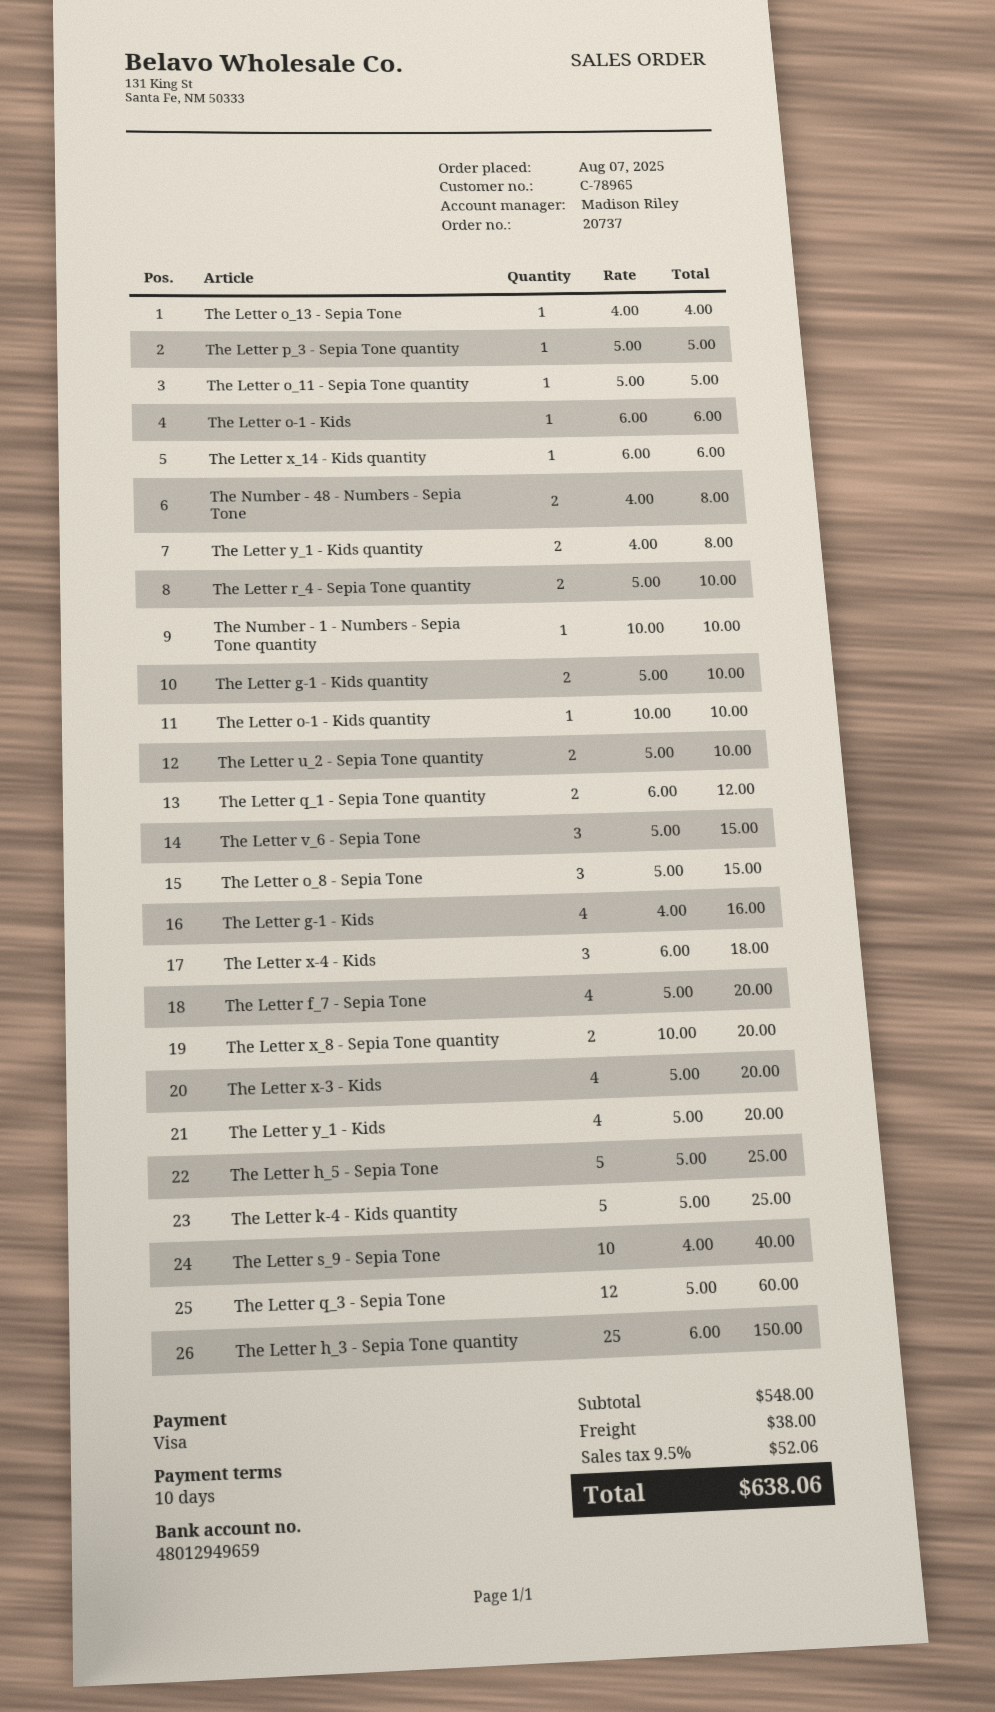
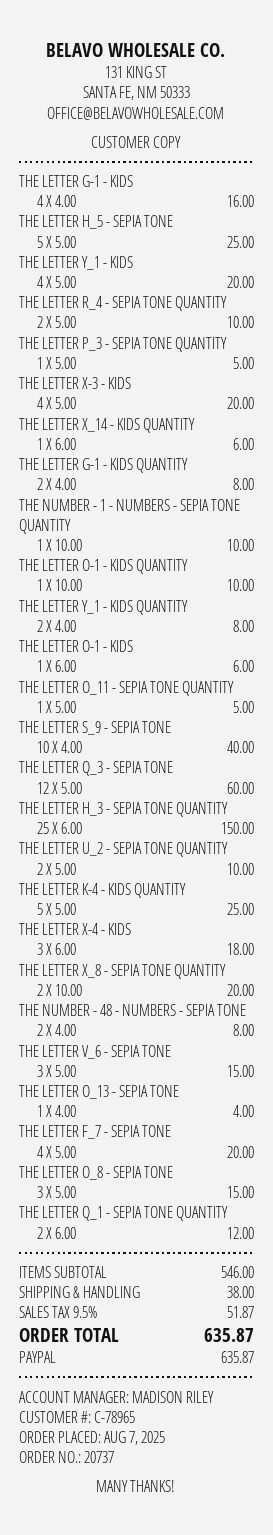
payment method: Visa -> PayPal
The Letter g-1 - Kids quantity: 2 x 5.00 = 10.00 -> 2 x 4.00 = 8.00
subtotal: 548.00 -> 546.00
tax: 9.5% = 52.06 -> 9.5% = 51.87
total: 638.06 -> 635.87

